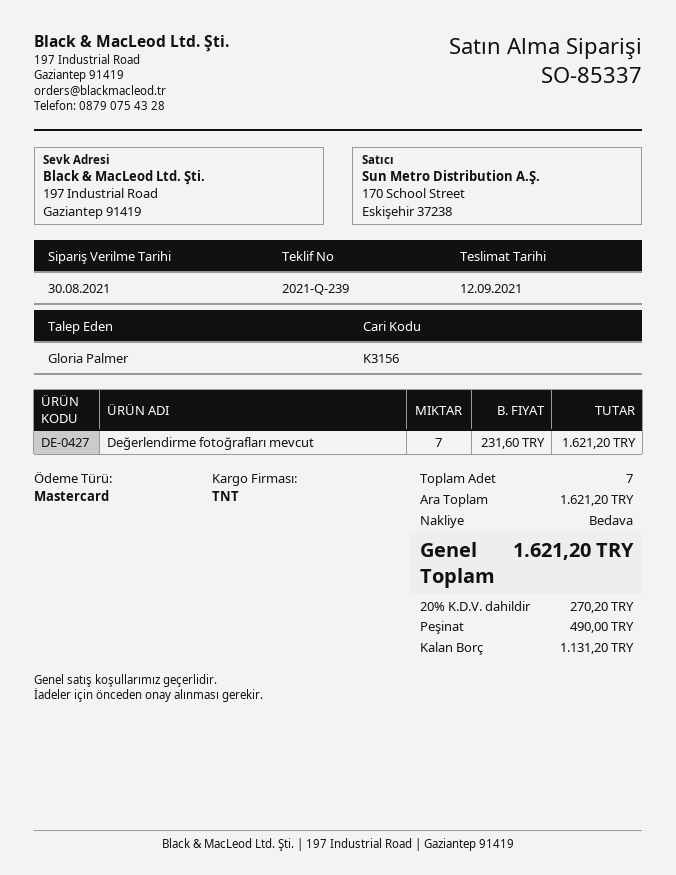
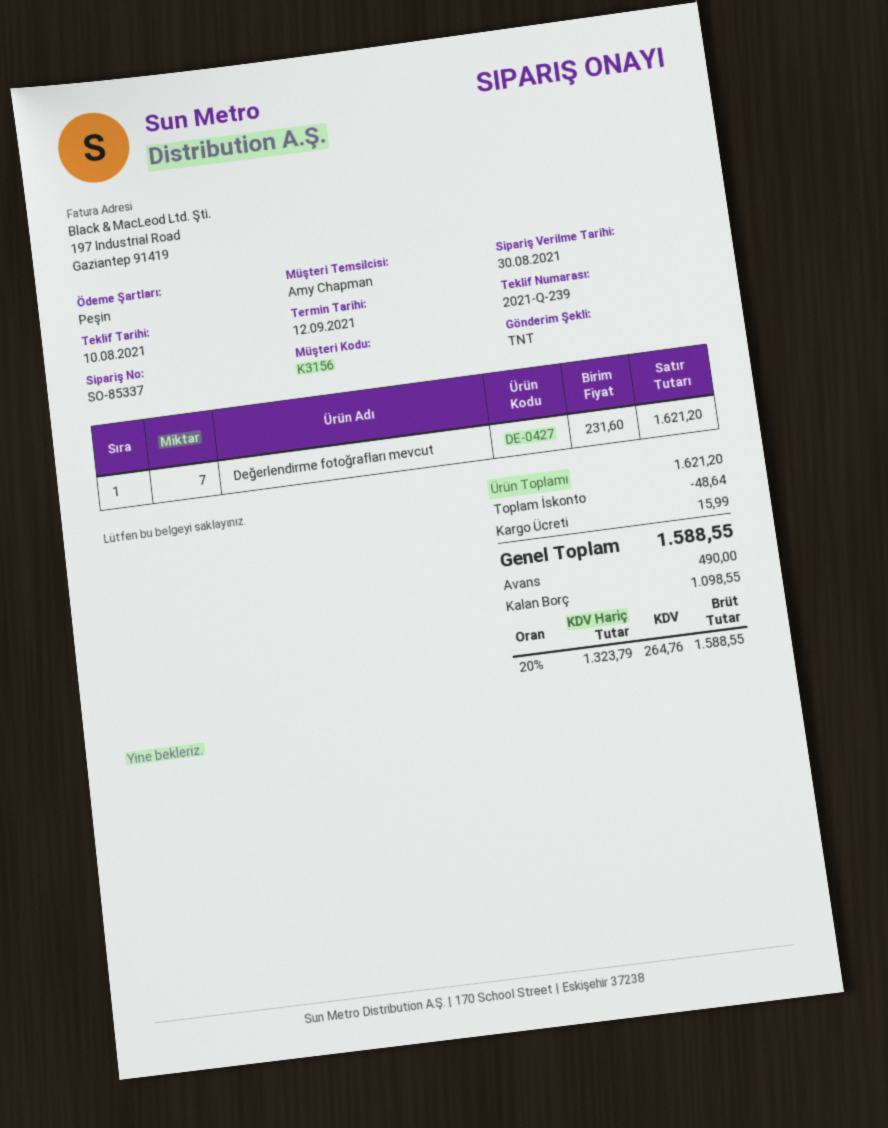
discount: none -> 48.64
shipping: 0.00 -> 15.99
tax: 20% = 270.20 -> 20% = 264.76
total: 1621.20 -> 1588.55
balance: 1131.20 -> 1098.55

